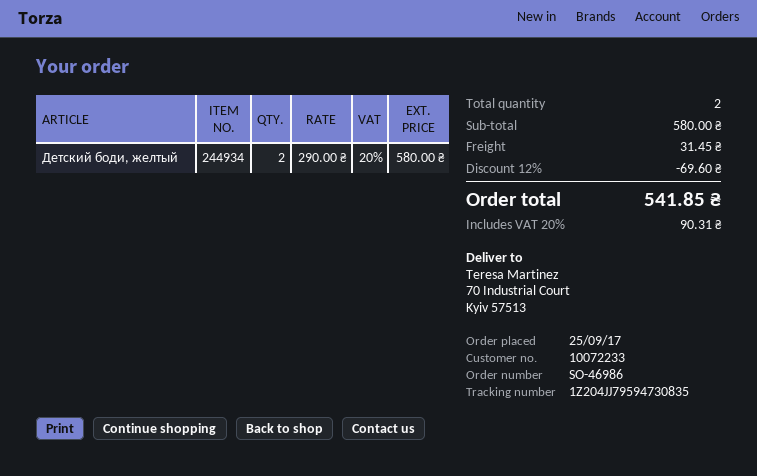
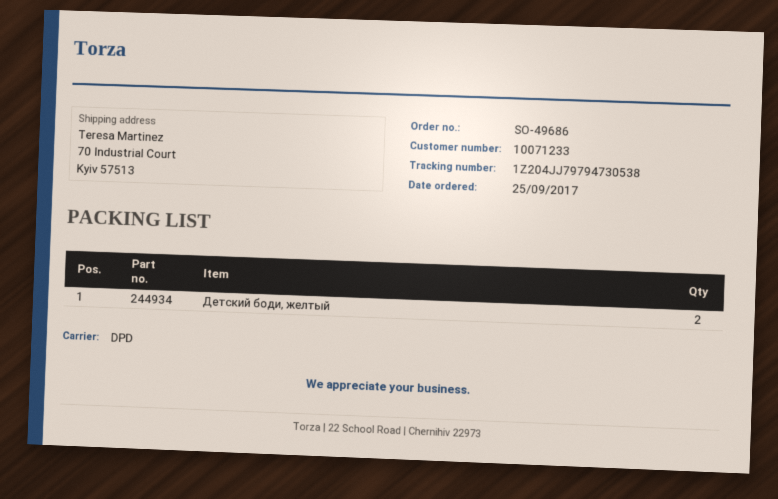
order number: SO-46986 -> SO-49686
customer number: 10072233 -> 10071233
tracking number: 1Z204JJ79594730835 -> 1Z204JJ79794730538

